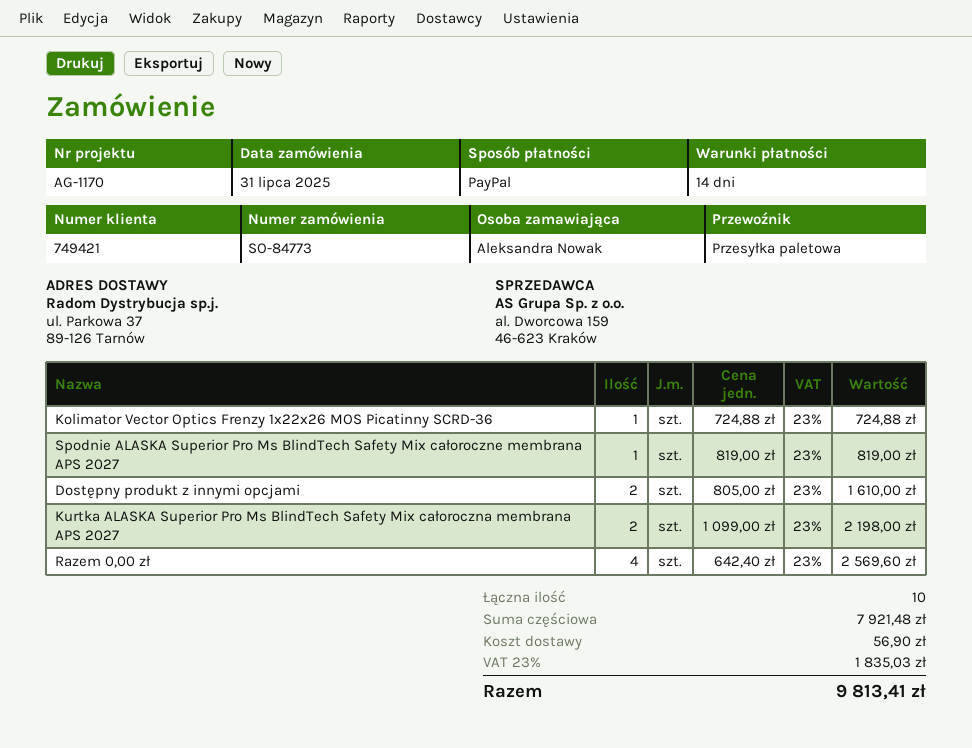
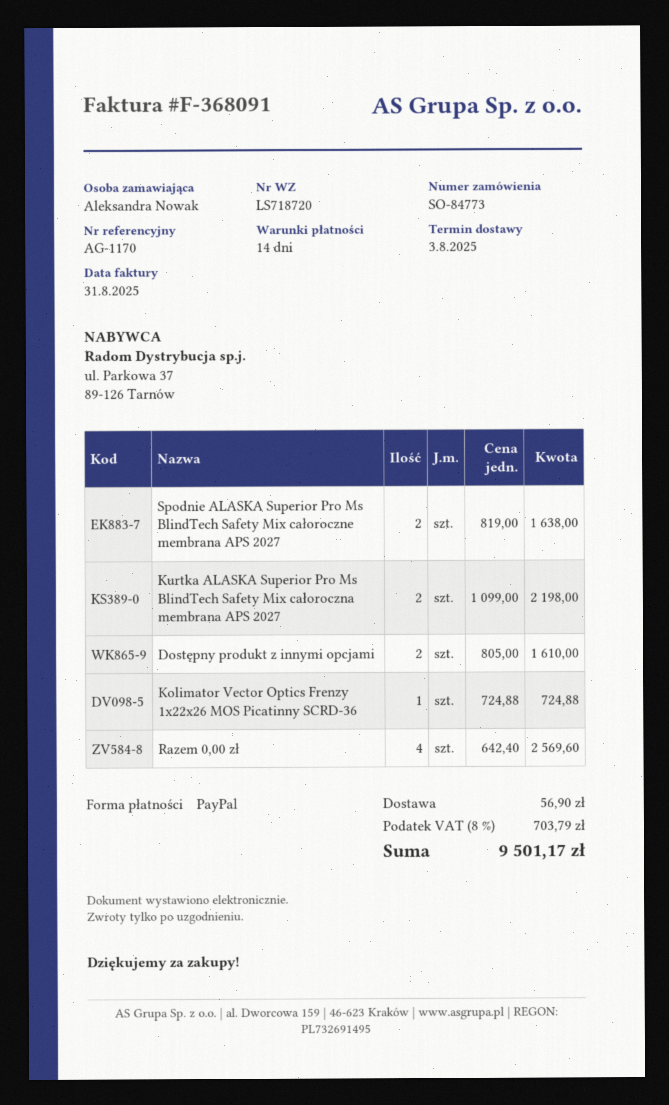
Spodnie ALASKA Superior Pro Ms BlindTech Safety Mix całoroczne membrana APS 2027: 1 x 819.00 = 819.00 -> 2 x 819.00 = 1638.00
tax: 23% = 1835.03 -> 8% = 703.79
total: 9813.41 -> 9501.17

